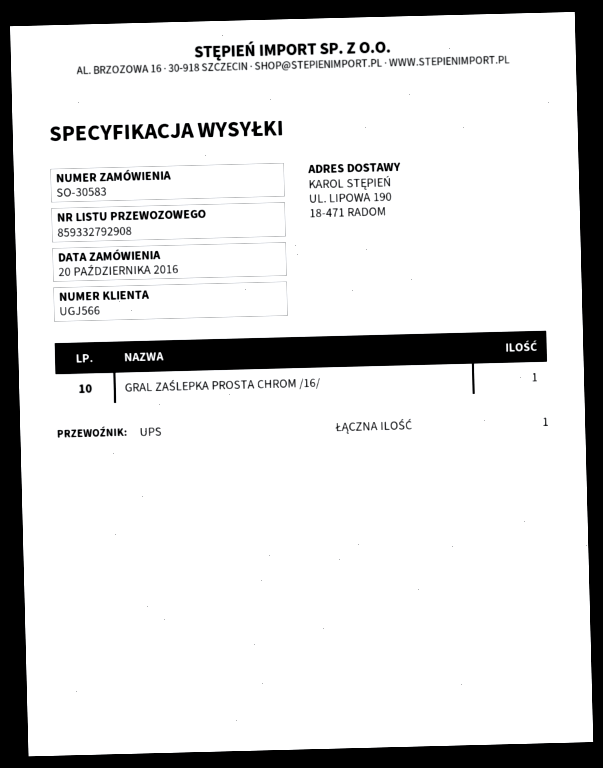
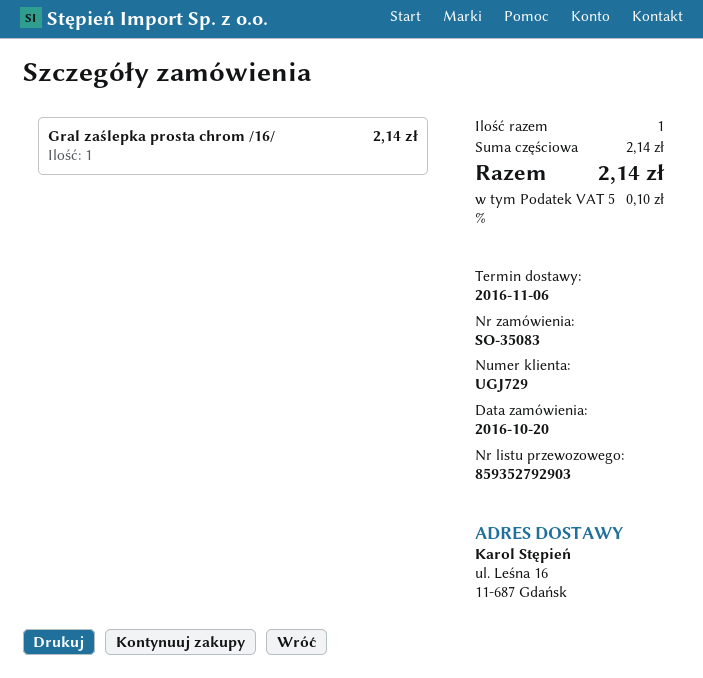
order number: SO-30583 -> SO-35083
customer number: UGJ566 -> UGJ729
tracking number: 859332792908 -> 859352792903
ship to: UL. LIPOWA 190, 18-471 RADOM -> ul. Leśna 16, 11-687 Gdańsk

